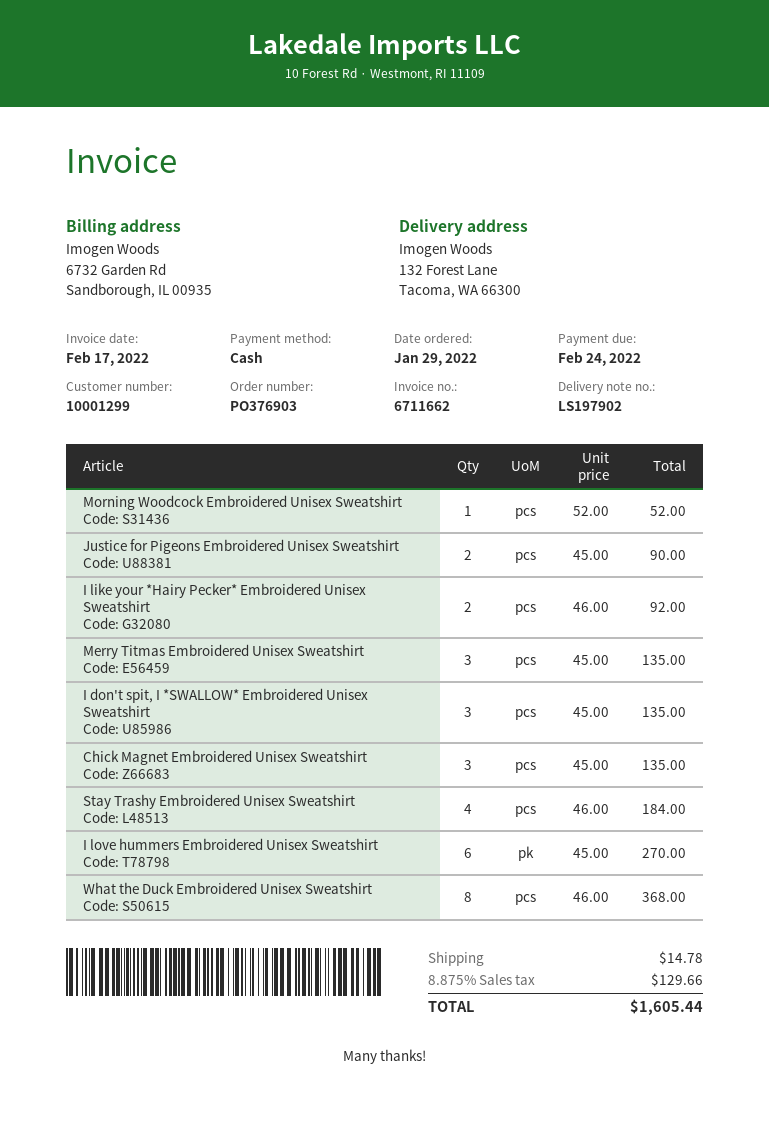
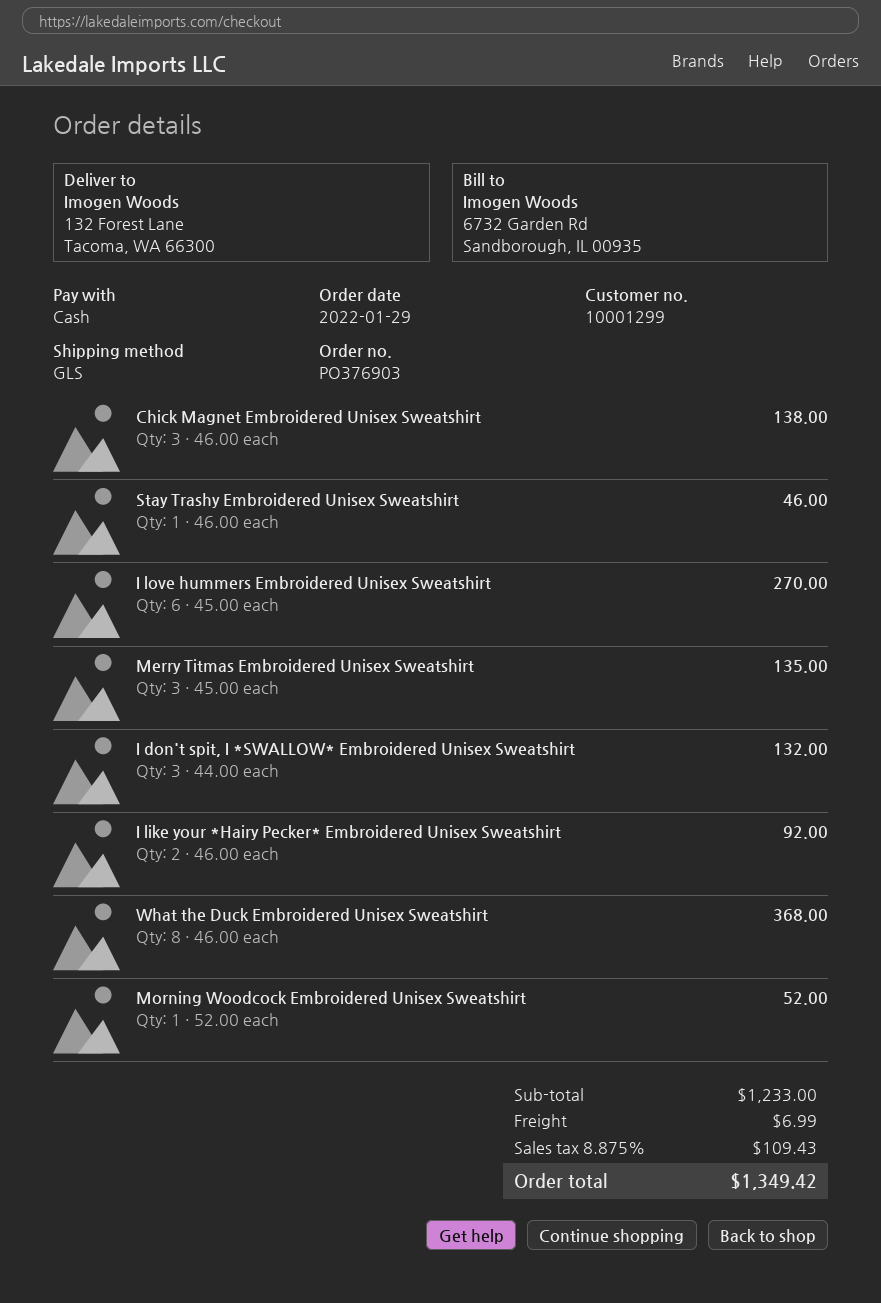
Justice for Pigeons Embroidered Unisex Sweatshirt: 2 x 45.00 = 90.00 -> none
I don't spit, I *SWALLOW* Embroidered Unisex Sweatshirt: 3 x 45.00 = 135.00 -> 3 x 44.00 = 132.00
Chick Magnet Embroidered Unisex Sweatshirt: 3 x 45.00 = 135.00 -> 3 x 46.00 = 138.00
Stay Trashy Embroidered Unisex Sweatshirt: 4 x 46.00 = 184.00 -> 1 x 46.00 = 46.00
shipping: 14.78 -> 6.99
tax: 8.875% = 129.66 -> 8.875% = 109.43
total: 1605.44 -> 1349.42

